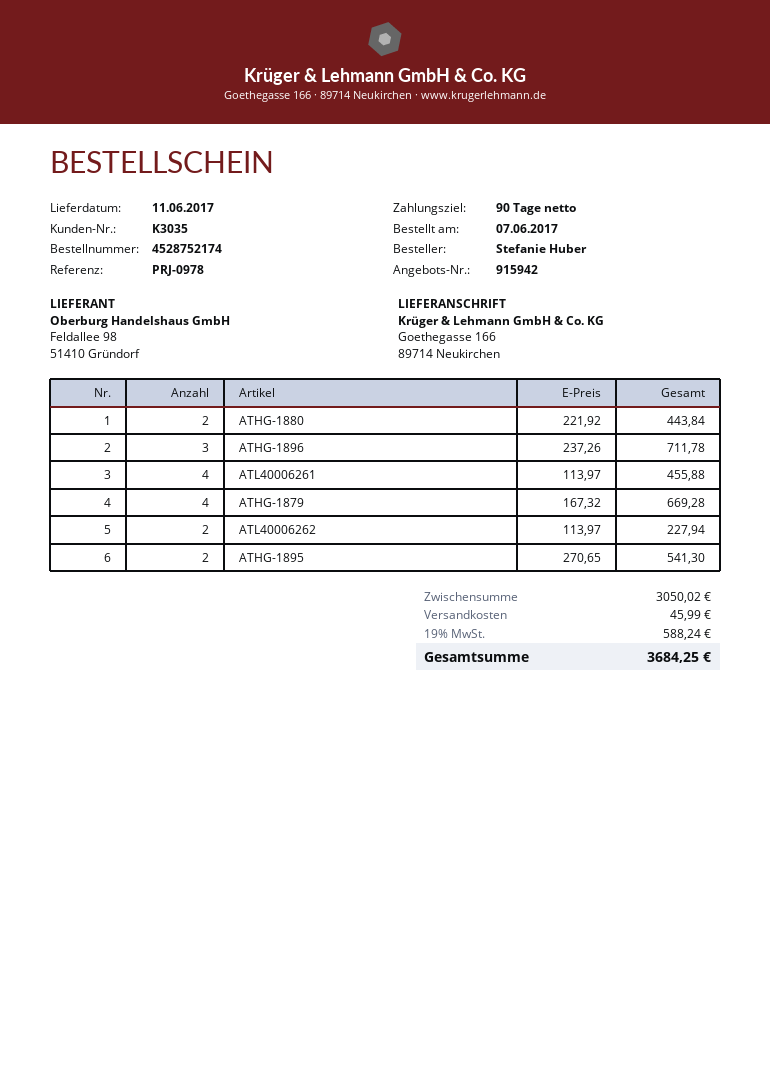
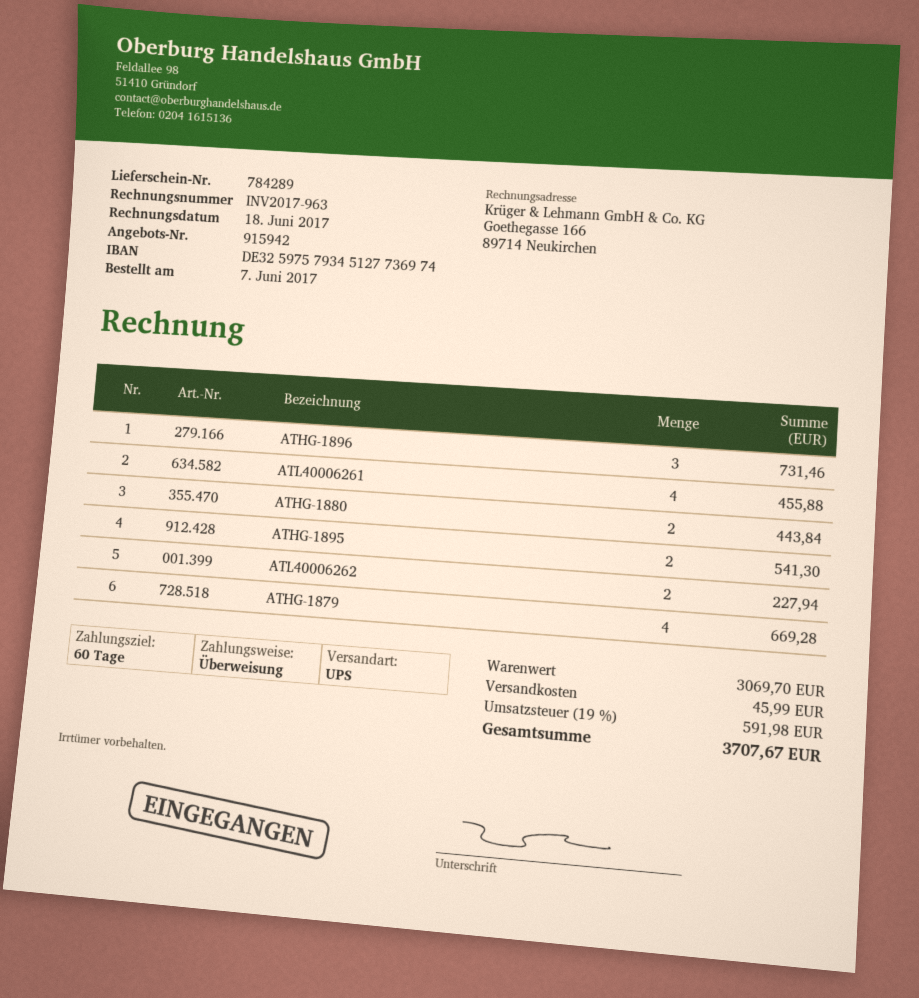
payment terms: 90 days -> 60 days
ATHG-1896: 3 for 711.78 -> 3 for 731.46
subtotal: 3050.02 -> 3069.70
tax: 19% = 588.24 -> 19% = 591.98
total: 3684.25 -> 3707.67

